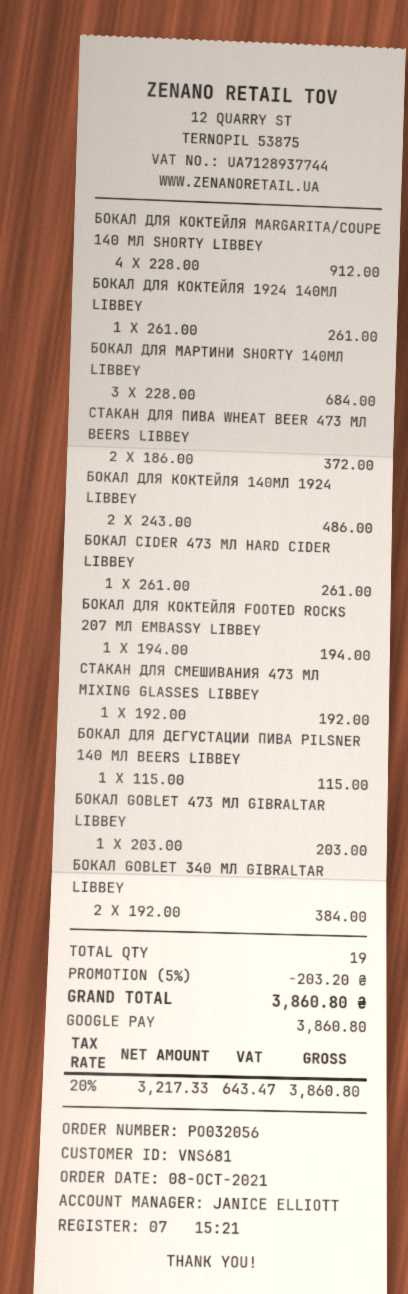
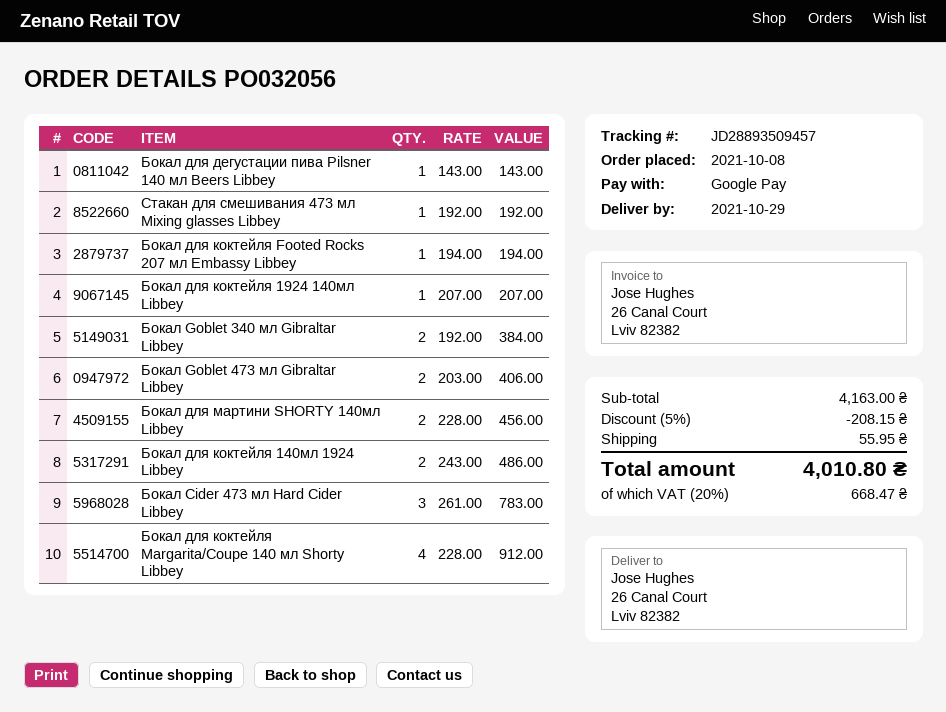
БОКАЛ ДЛЯ КОКТЕЙЛЯ 1924 140МЛ LIBBEY: 1 x 261.00 = 261.00 -> 1 x 207.00 = 207.00
БОКАЛ ДЛЯ МАРТИНИ SHORTY 140МЛ LIBBEY: 3 x 228.00 = 684.00 -> 2 x 228.00 = 456.00
СТАКАН ДЛЯ ПИВА WHEAT BEER 473 МЛ BEERS LIBBEY: 2 x 186.00 = 372.00 -> none
БОКАЛ CIDER 473 МЛ HARD CIDER LIBBEY: 1 x 261.00 = 261.00 -> 3 x 261.00 = 783.00
БОКАЛ ДЛЯ ДЕГУСТАЦИИ ПИВА PILSNER 140 МЛ BEERS LIBBEY: 1 x 115.00 = 115.00 -> 1 x 143.00 = 143.00
БОКАЛ GOBLET 473 МЛ GIBRALTAR LIBBEY: 1 x 203.00 = 203.00 -> 2 x 203.00 = 406.00
discount: 5% = 203.20 -> 5% = 208.15
shipping: none -> 55.95
tax: 20% = 643.47 -> 20% = 668.47
total: 3860.80 -> 4010.80

